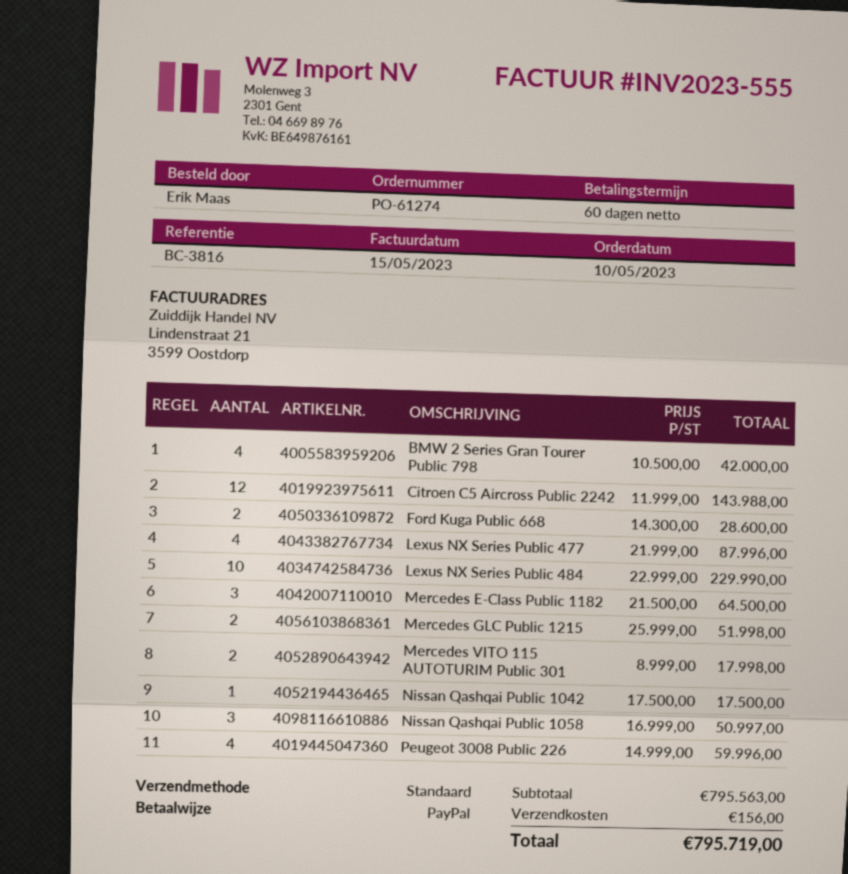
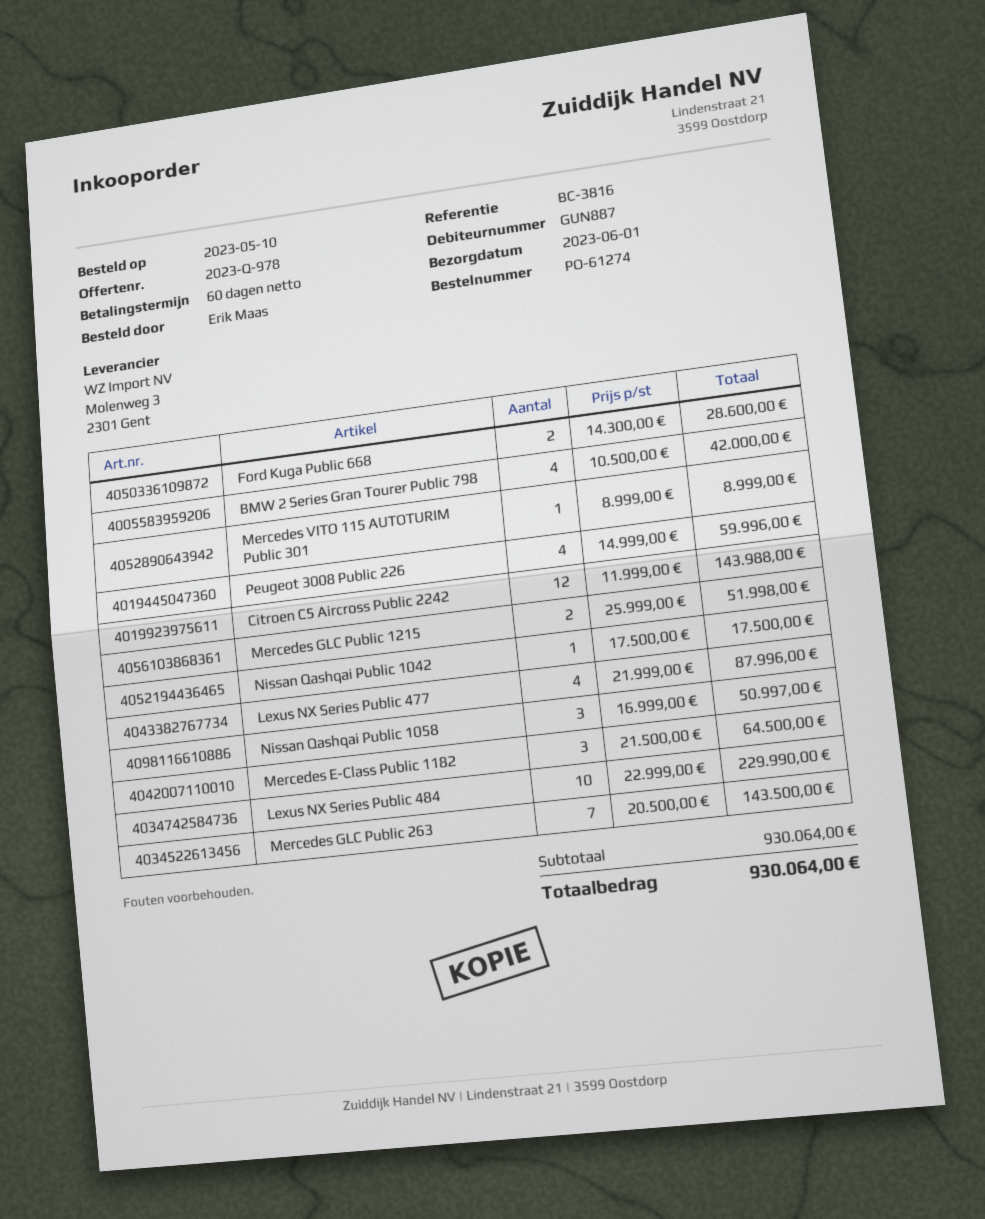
Mercedes VITO 115 AUTOTURIM Public 301: 2 x 8999.00 = 17998.00 -> 1 x 8999.00 = 8999.00
Mercedes GLC Public 263: none -> 7 x 20500.00 = 143500.00
subtotal: 795563.00 -> 930064.00
shipping: 156.00 -> none
total: 795719.00 -> 930064.00

